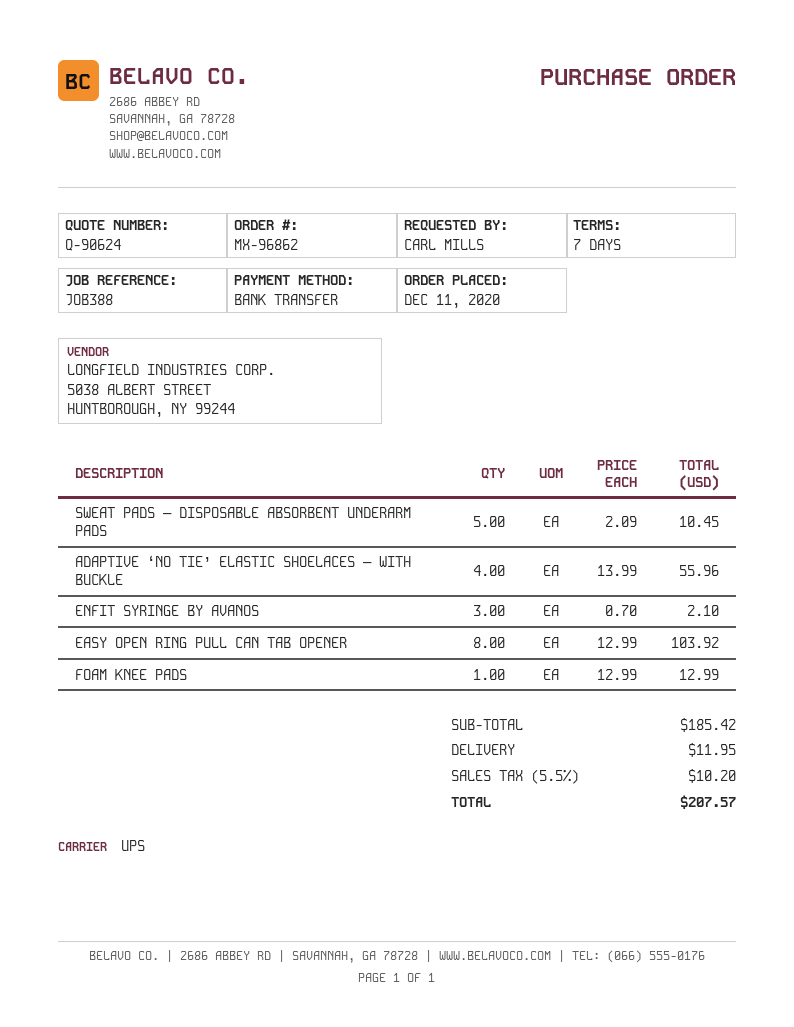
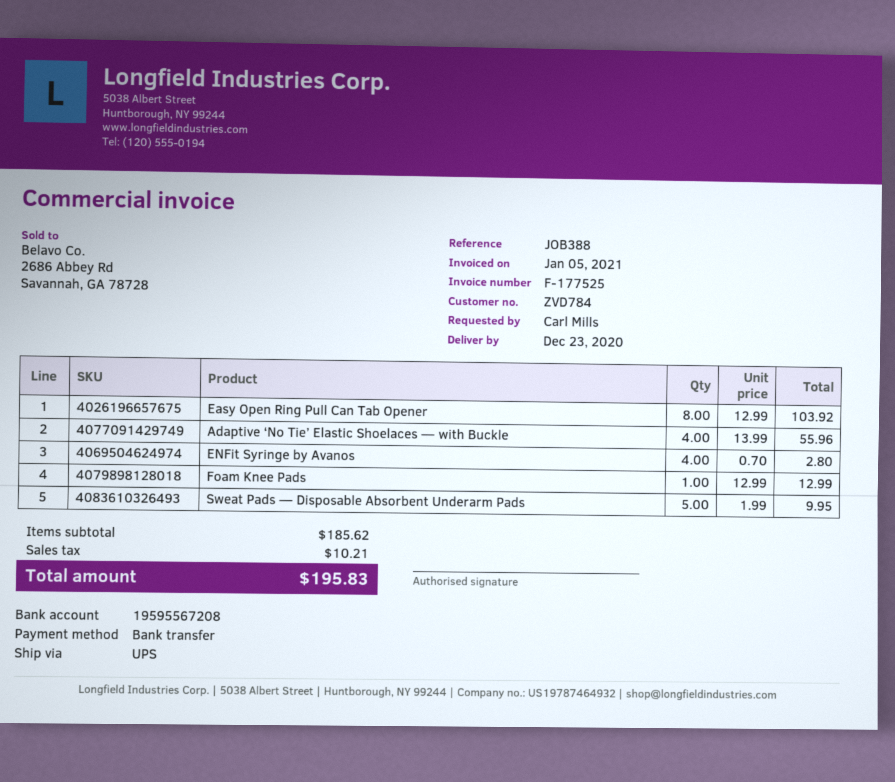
SWEAT PADS — DISPOSABLE ABSORBENT UNDERARM PADS: 5 x 2.09 = 10.45 -> 5 x 1.99 = 9.95
ENFIT SYRINGE BY AVANOS: 3 x 0.70 = 2.10 -> 4 x 0.70 = 2.80
subtotal: 185.42 -> 185.62
shipping: 11.95 -> none
tax: 10.20 -> 10.21
total: 207.57 -> 195.83

